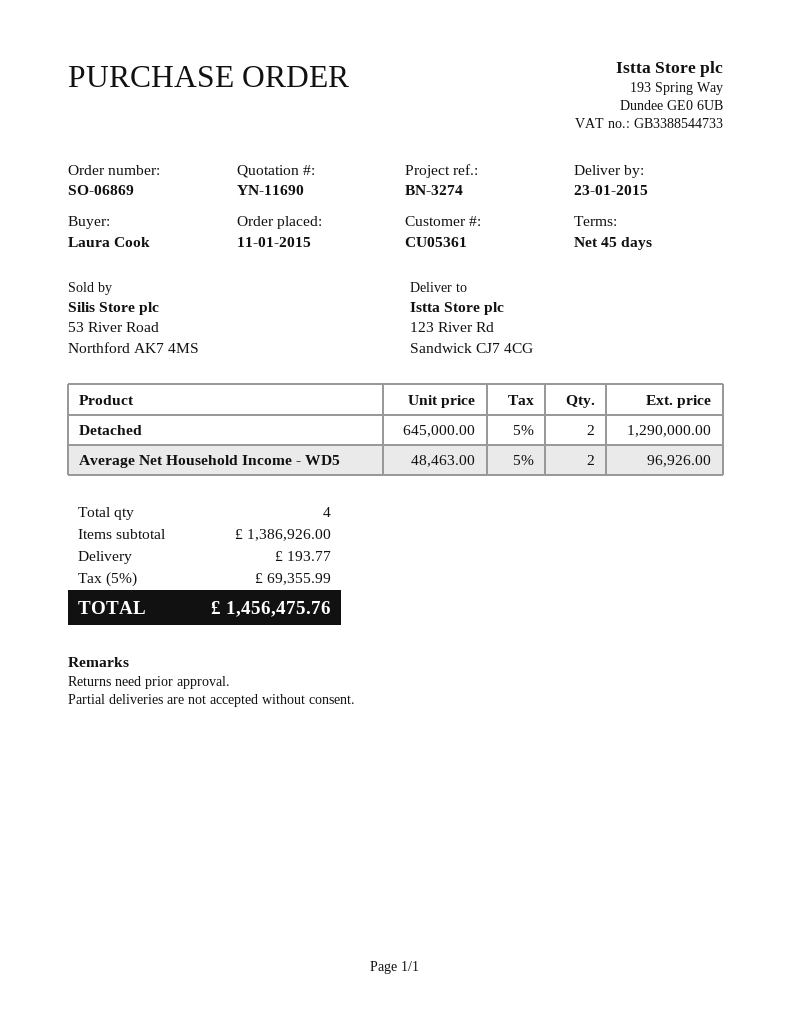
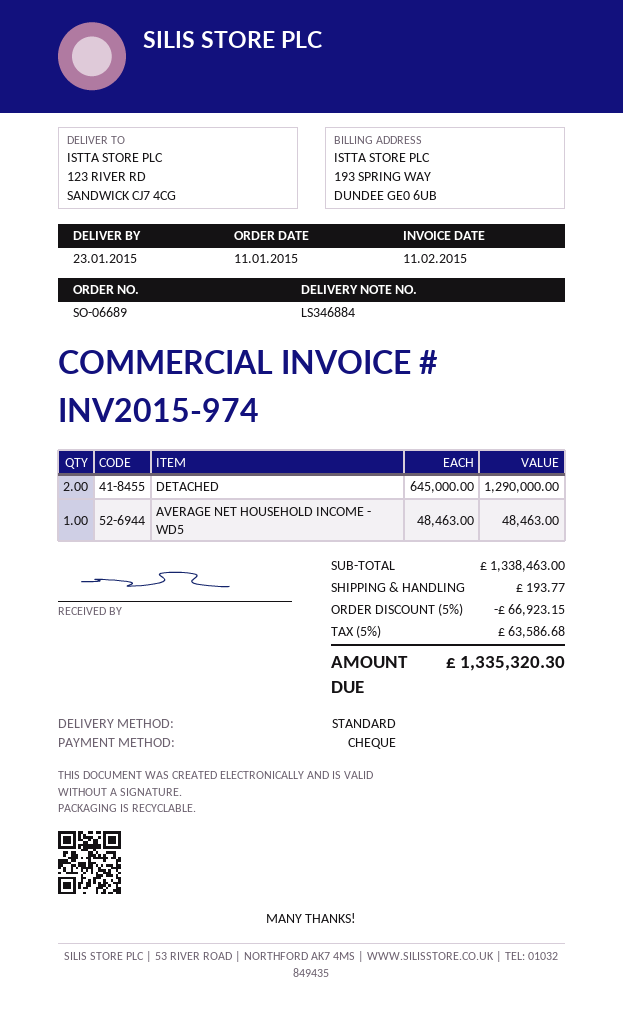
order number: SO-06869 -> SO-06689
Average Net Household Income - WD5: 2 x 48463.00 = 96926.00 -> 1 x 48463.00 = 48463.00
subtotal: 1386926.00 -> 1338463.00
discount: none -> 5% = 66923.15
tax: 5% = 69355.99 -> 5% = 63586.68
total: 1456475.76 -> 1335320.30

